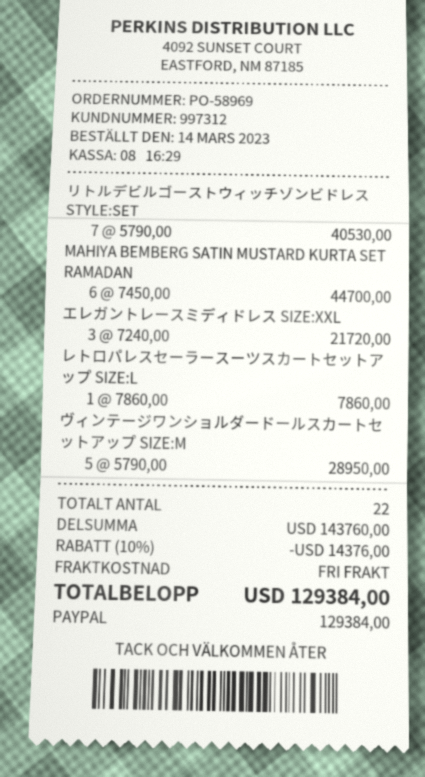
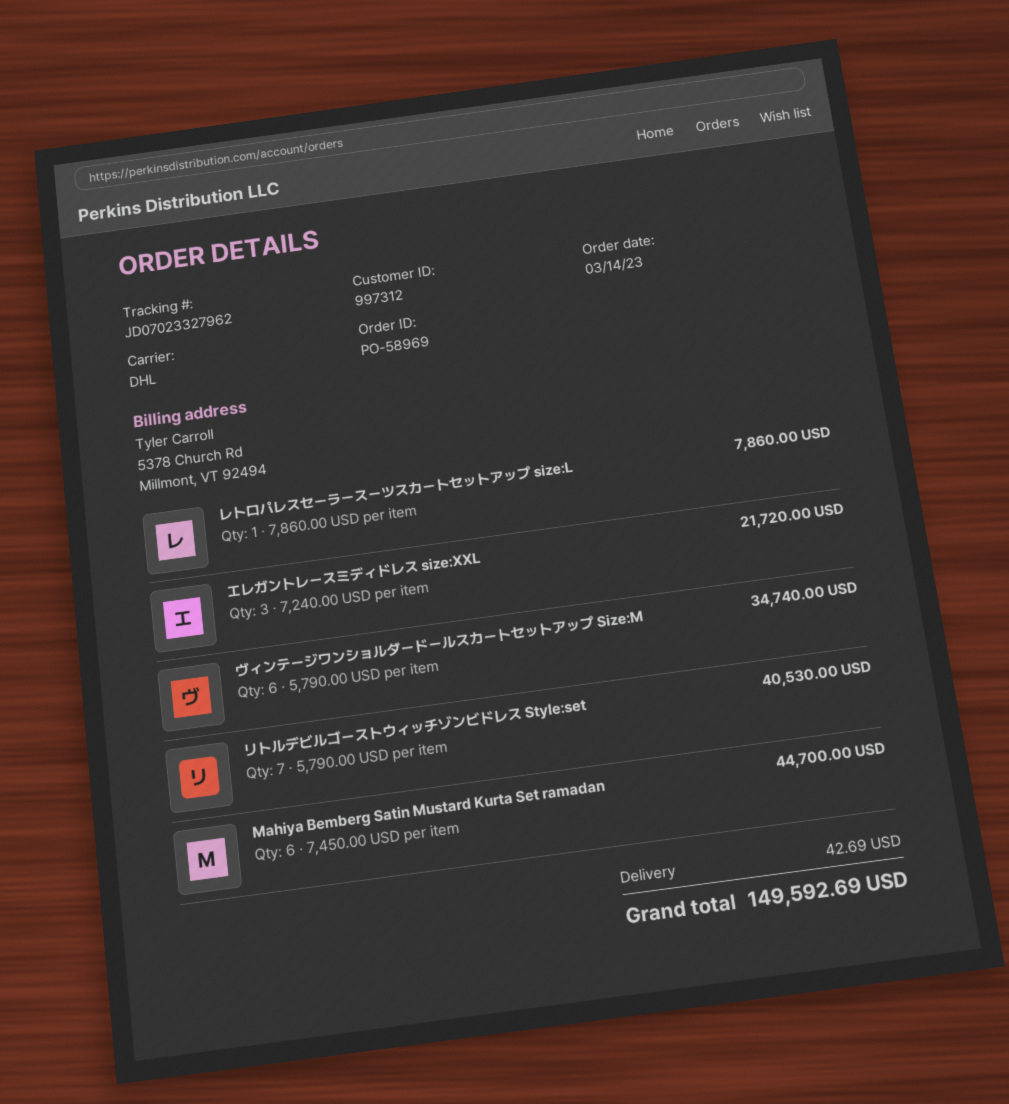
ヴィンテージワンショルダードールスカートセットアップ SIZE:M: 5 x 5790.00 = 28950.00 -> 6 x 5790.00 = 34740.00
discount: 10% = 14376.00 -> none
shipping: 0.00 -> 42.69
total: 129384.00 -> 149592.69

